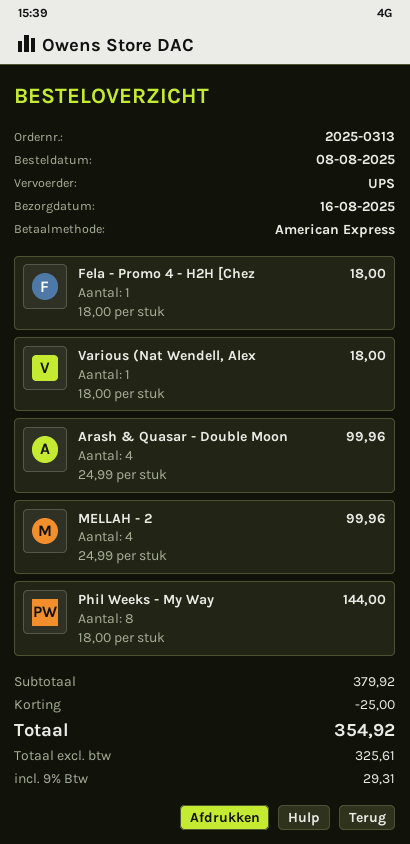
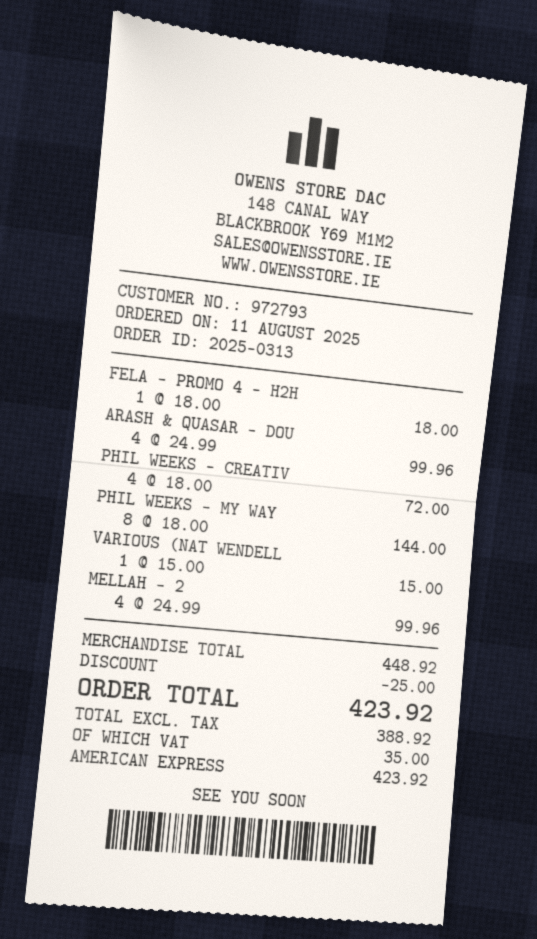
order date: 2025-08-08 -> 2025-08-11
Various (Nat Wendell, Alex: 1 x 18.00 = 18.00 -> 1 x 15.00 = 15.00
PHIL WEEKS - CREATIV: none -> 4 x 18.00 = 72.00
subtotal: 379.92 -> 448.92
net: 325.61 -> 388.92
tax: 29.31 -> 35.00
total: 354.92 -> 423.92

